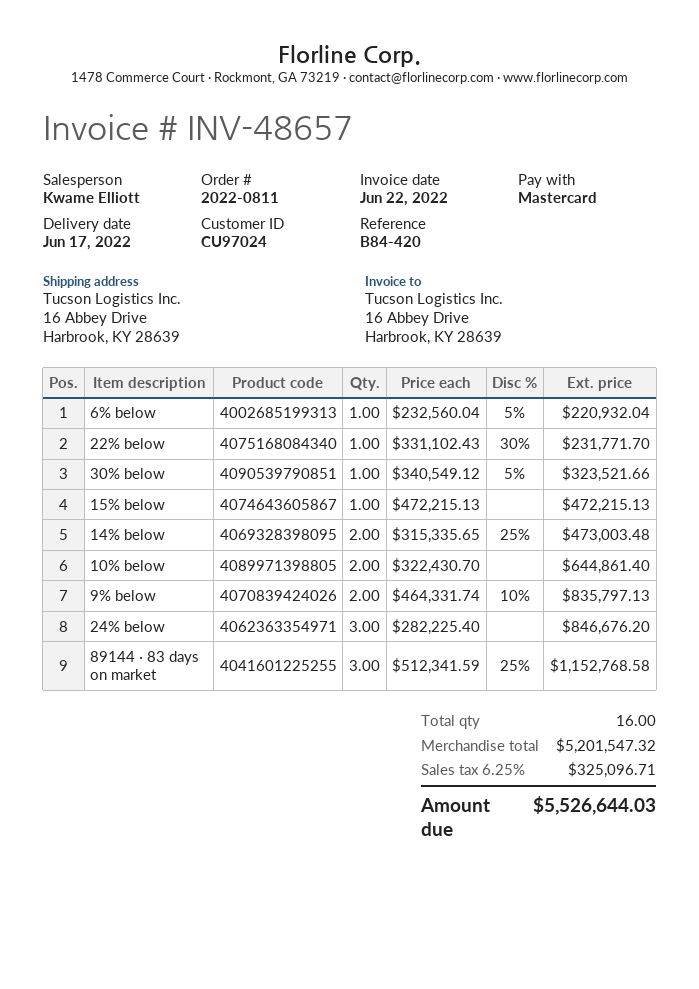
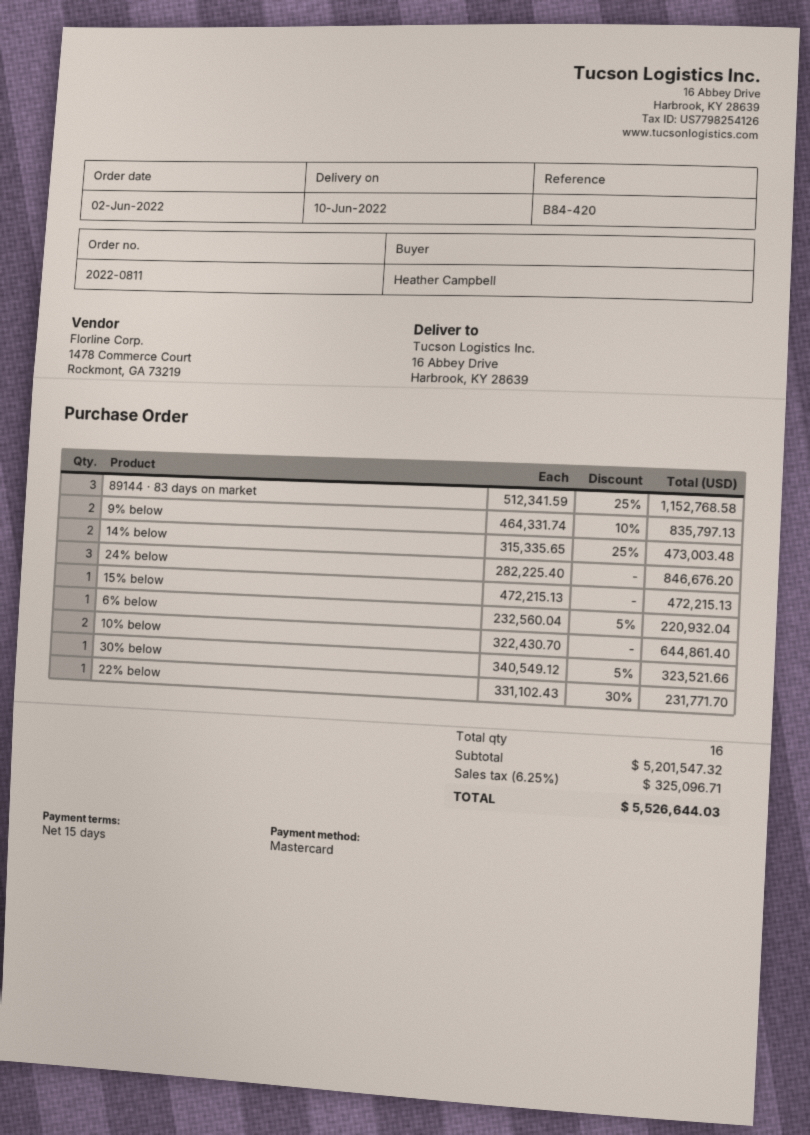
delivery date: 2022-06-17 -> 2022-06-10

